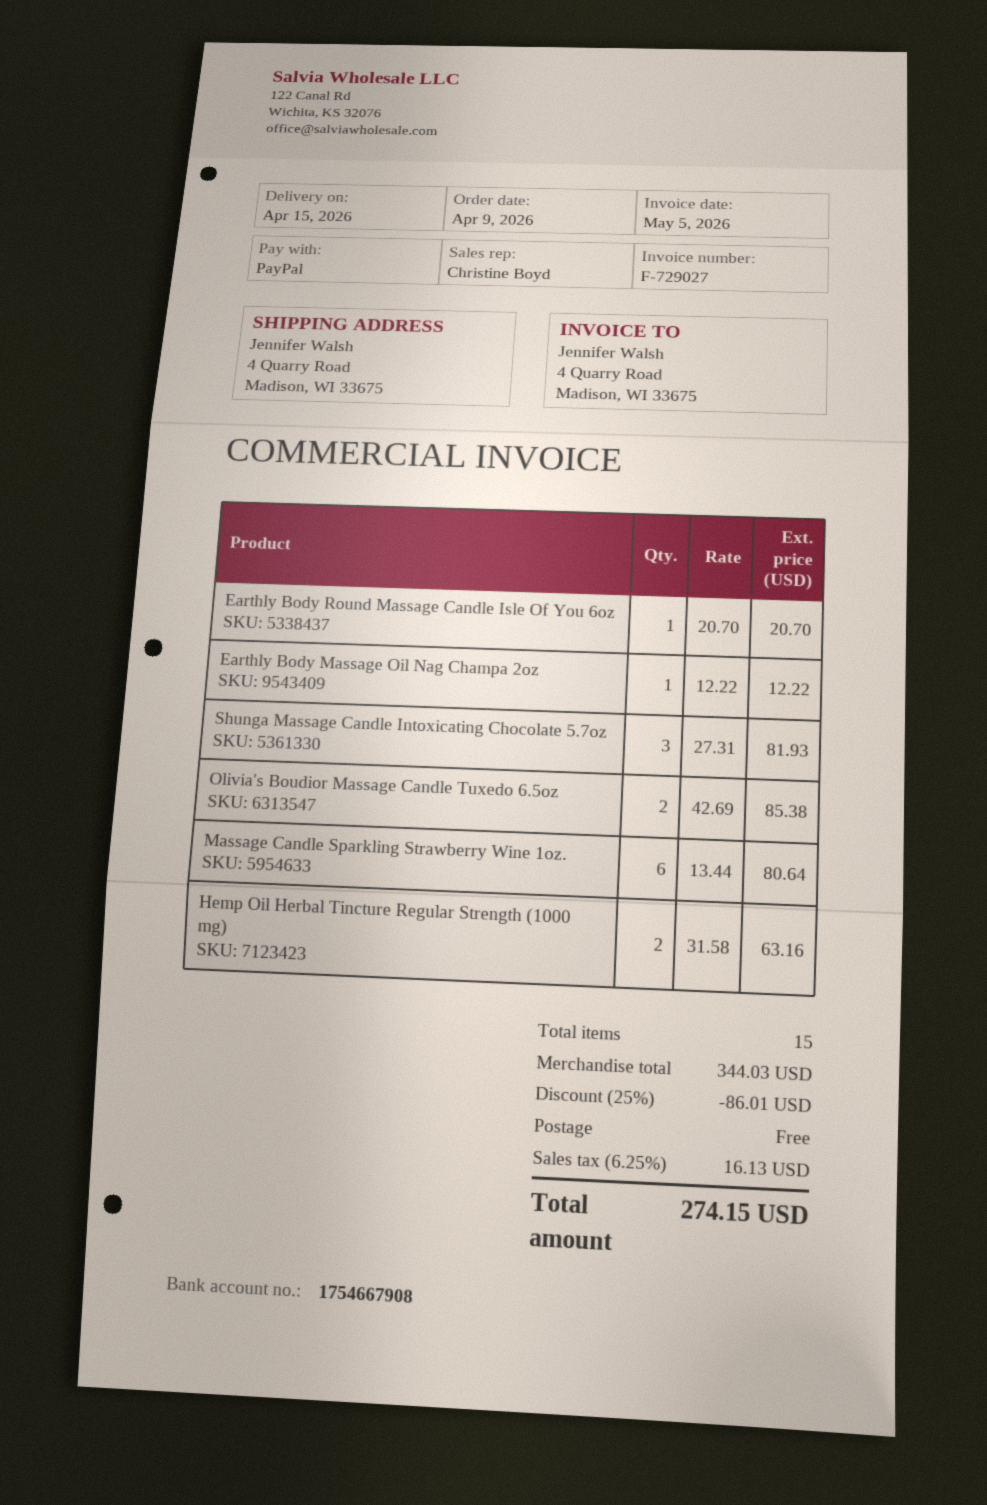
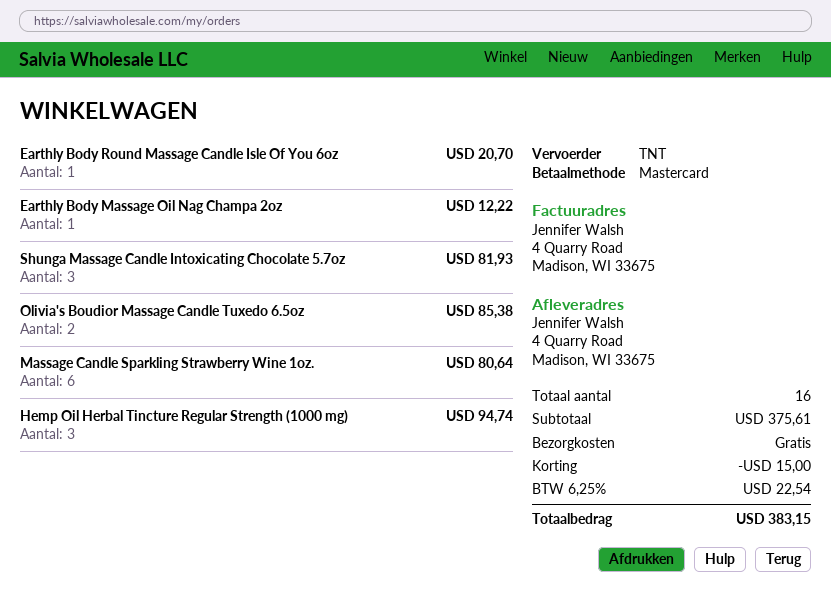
payment method: PayPal -> Mastercard
Hemp Oil Herbal Tincture Regular Strength (1000 mg): 2 for 63.16 -> 3 for 94.74
total quantity: 15 -> 16
subtotal: 344.03 -> 375.61
discount: 86.01 -> 15.00
tax: 6.25% = 16.13 -> 6.25% = 22.54
total: 274.15 -> 383.15

